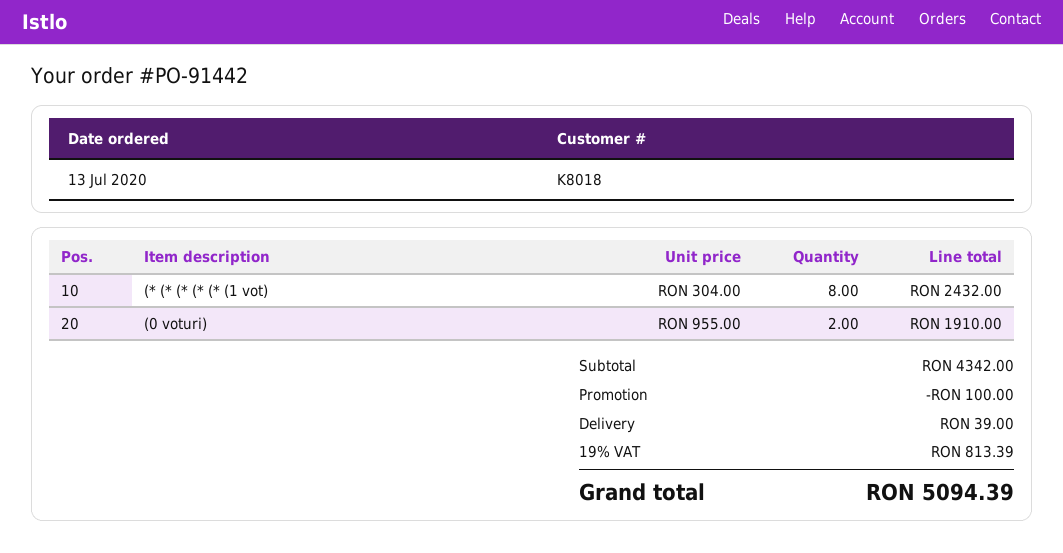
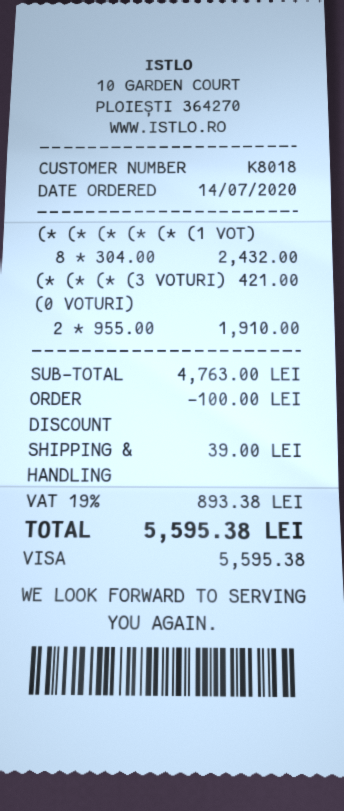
order date: 2020-07-13 -> 2020-07-14
(* (* (* (3 VOTURI): none -> 1 x 421.00 = 421.00
subtotal: 4342.00 -> 4763.00
tax: 19% = 813.39 -> 19% = 893.38
total: 5094.39 -> 5595.38

